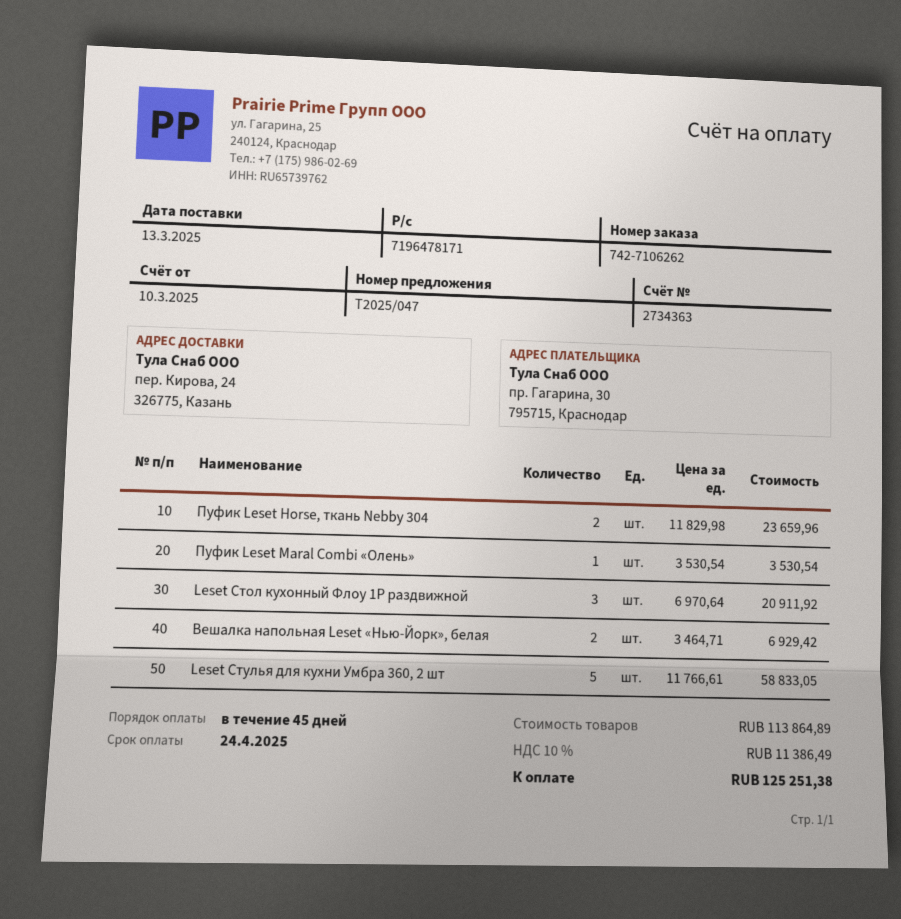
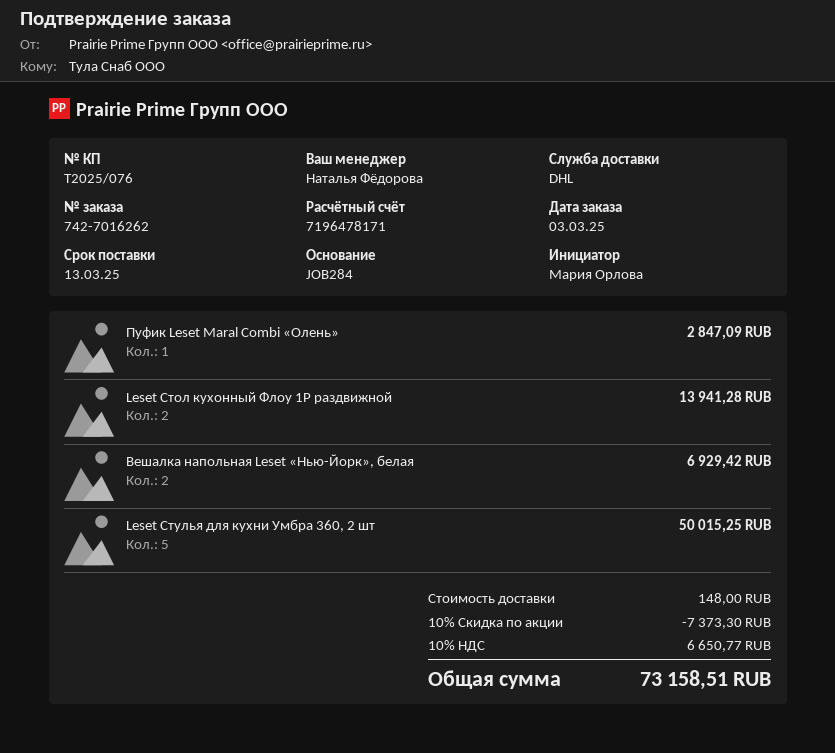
quote number: T2025/047 -> T2025/076
order number: 742-7106262 -> 742-7016262
Пуфик Leset Horse, ткань Nebby 304: 2 for 23659.96 -> none
Пуфик Leset Maral Combi «Олень»: 1 for 3530.54 -> 1 for 2847.09
Leset Стол кухонный Флоу 1Р раздвижной: 3 for 20911.92 -> 2 for 13941.28
Leset Стулья для кухни Умбра 360, 2 шт: 5 for 58833.05 -> 5 for 50015.25
discount: none -> 10% = 7373.30
shipping: none -> 148.00
tax: 10% = 11386.49 -> 10% = 6650.77
total: 125251.38 -> 73158.51

